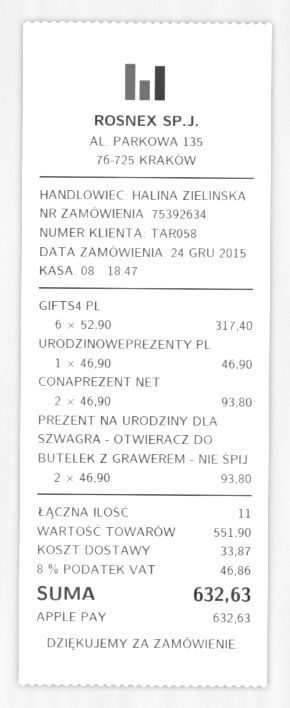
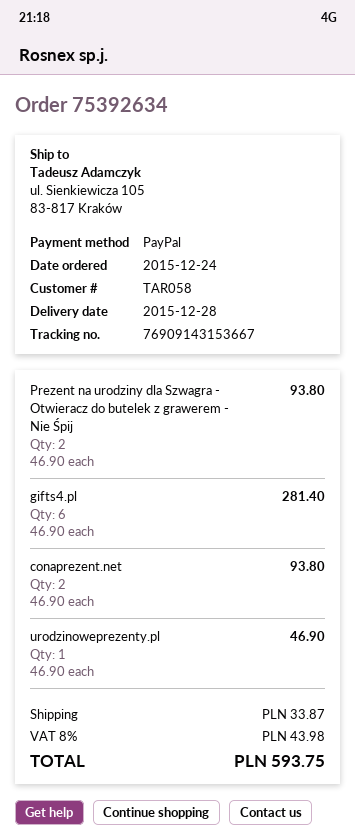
payment method: Apple Pay -> PayPal
GIFTS4.PL: 6 x 52.90 = 317.40 -> 6 x 46.90 = 281.40
tax: 8% = 46.86 -> 8% = 43.98
total: 632.63 -> 593.75

